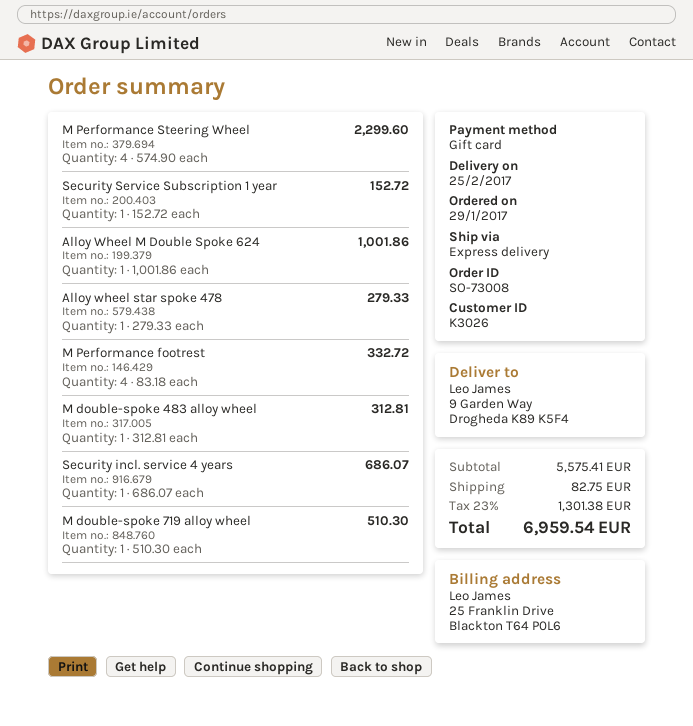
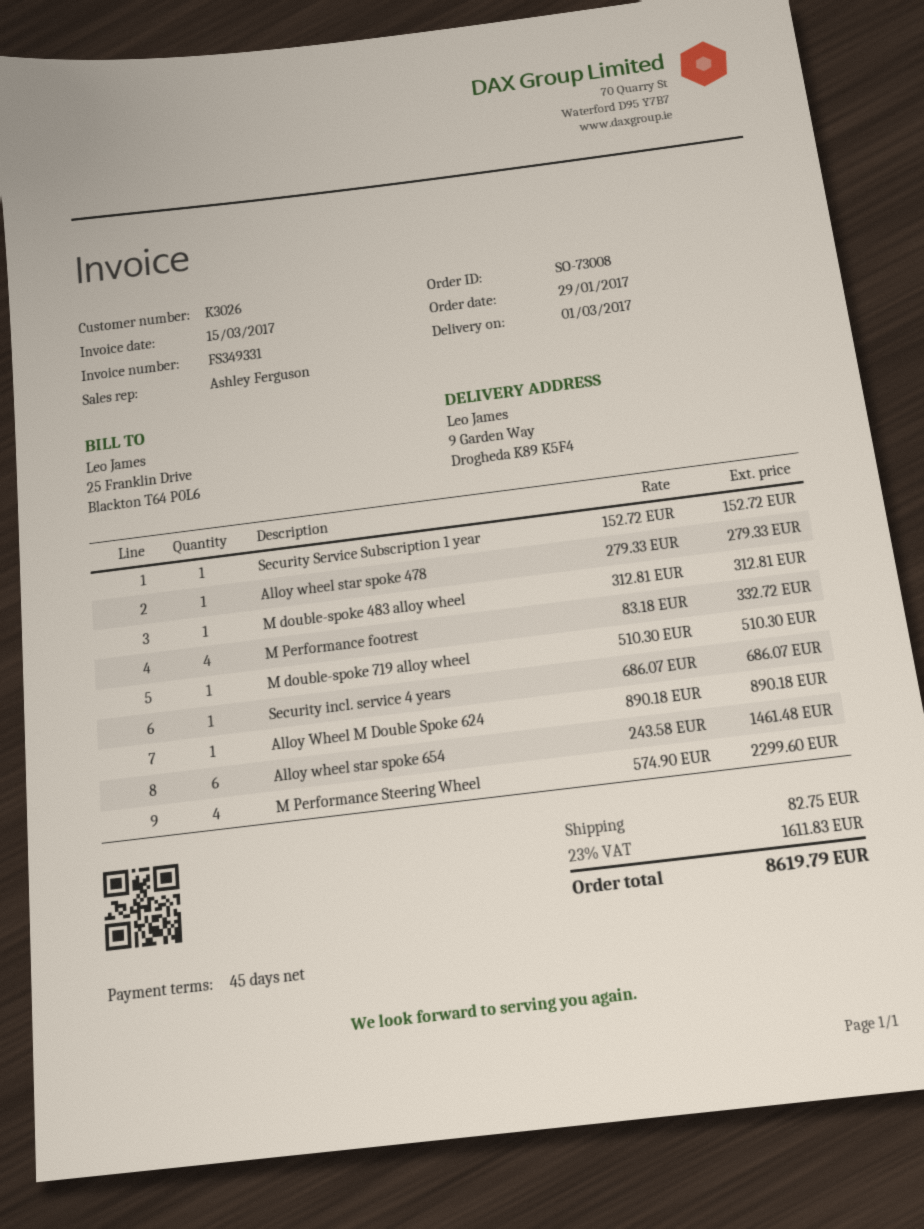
delivery date: 2017-02-25 -> 2017-03-01
Alloy Wheel M Double Spoke 624: 1 x 1001.86 = 1001.86 -> 1 x 890.18 = 890.18
Alloy wheel star spoke 654: none -> 6 x 243.58 = 1461.48
tax: 23% = 1301.38 -> 23% = 1611.83
total: 6959.54 -> 8619.79

